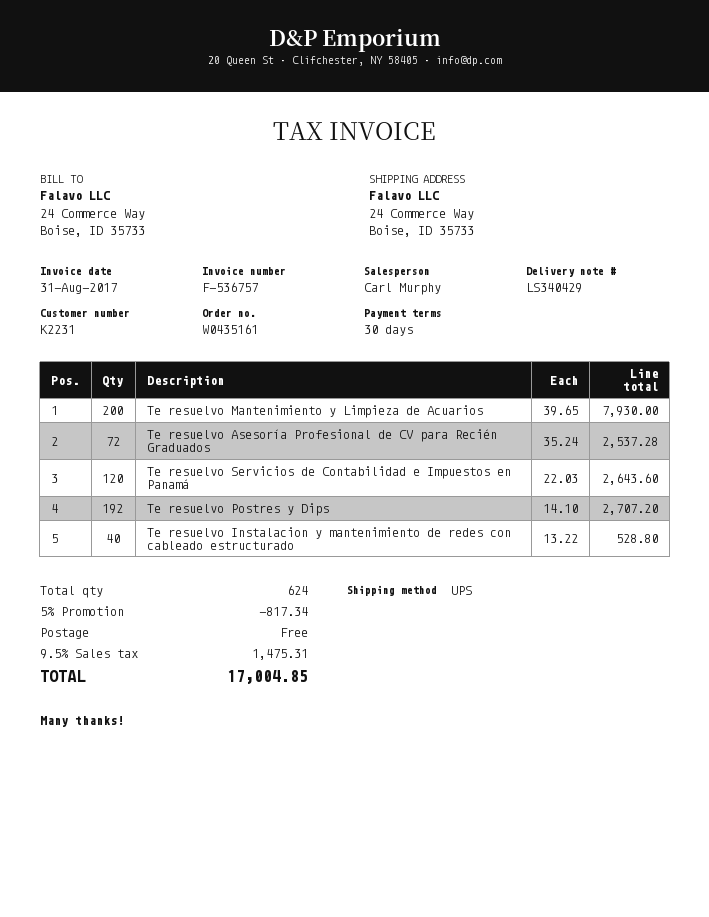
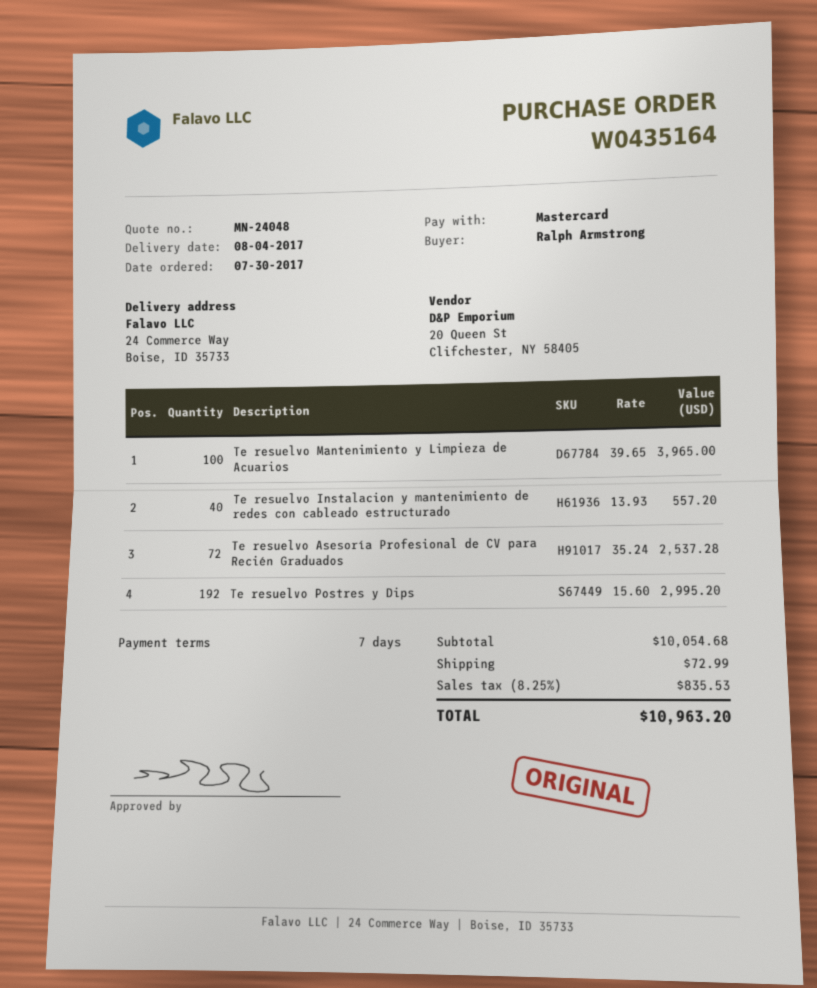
order number: W0435161 -> W0435164
payment terms: 30 days -> 7 days
Te resuelvo Mantenimiento y Limpieza de Acuarios: 200 x 39.65 = 7930.00 -> 100 x 39.65 = 3965.00
Te resuelvo Servicios de Contabilidad e Impuestos en Panamá: 120 x 22.03 = 2643.60 -> none
Te resuelvo Postres y Dips: 192 x 14.10 = 2707.20 -> 192 x 15.60 = 2995.20
Te resuelvo Instalacion y mantenimiento de redes con cableado estructurado: 40 x 13.22 = 528.80 -> 40 x 13.93 = 557.20
discount: 5% = 817.34 -> none
shipping: 0.00 -> 72.99
tax: 9.5% = 1475.31 -> 8.25% = 835.53
total: 17004.85 -> 10963.20

